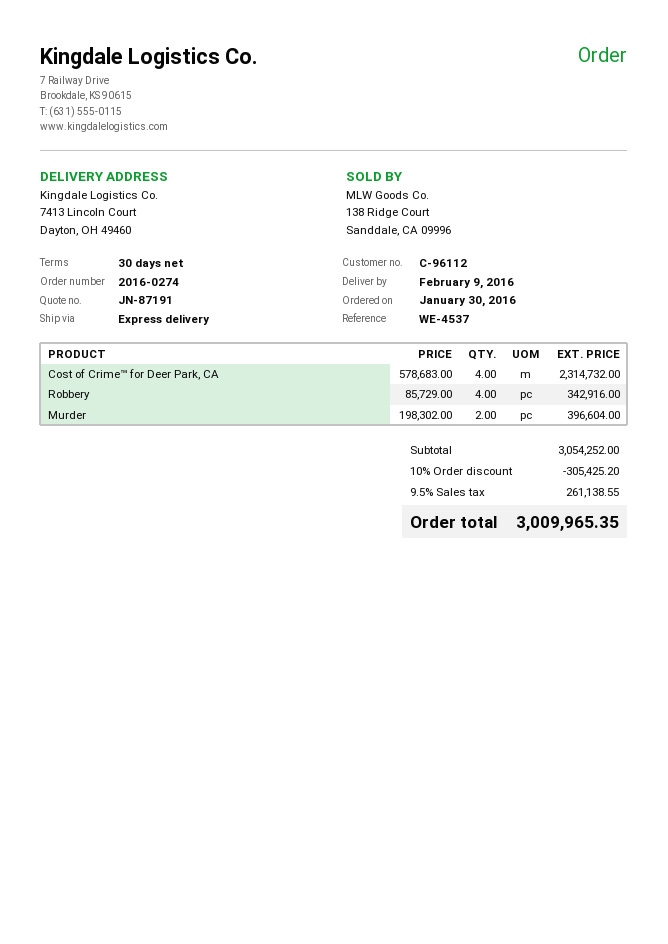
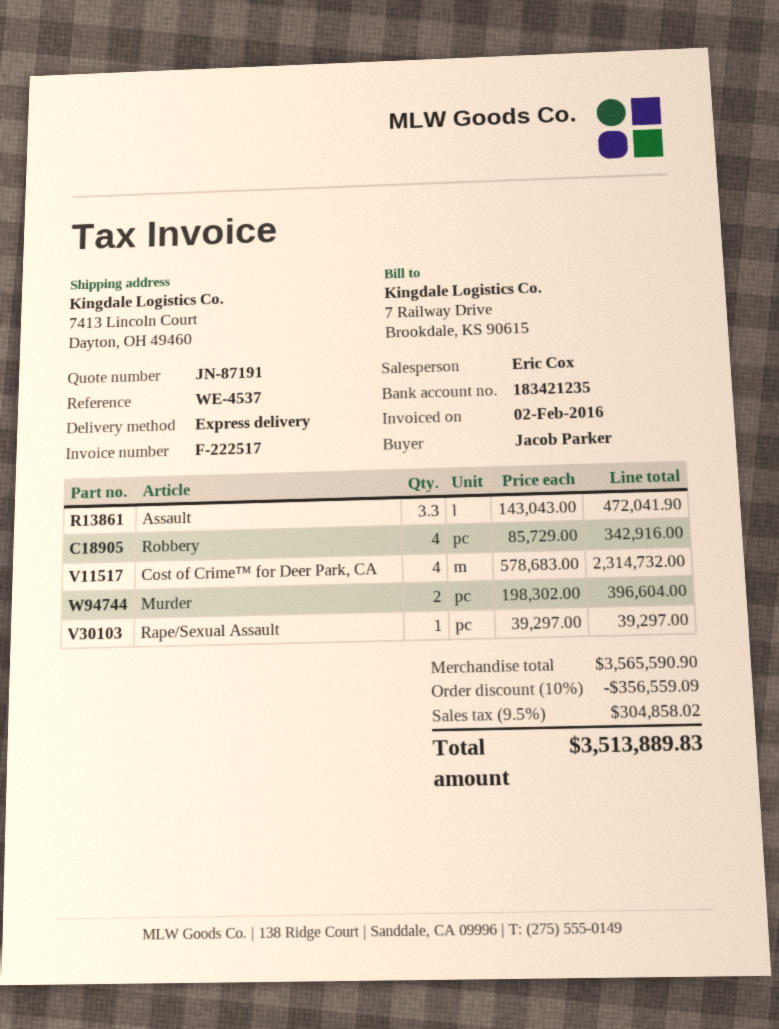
Assault: none -> 3.3 x 143043.00 = 472041.90
Rape/Sexual Assault: none -> 1 x 39297.00 = 39297.00
subtotal: 3054252.00 -> 3565590.90
discount: 10% = 305425.20 -> 10% = 356559.09
tax: 9.5% = 261138.55 -> 9.5% = 304858.02
total: 3009965.35 -> 3513889.83

